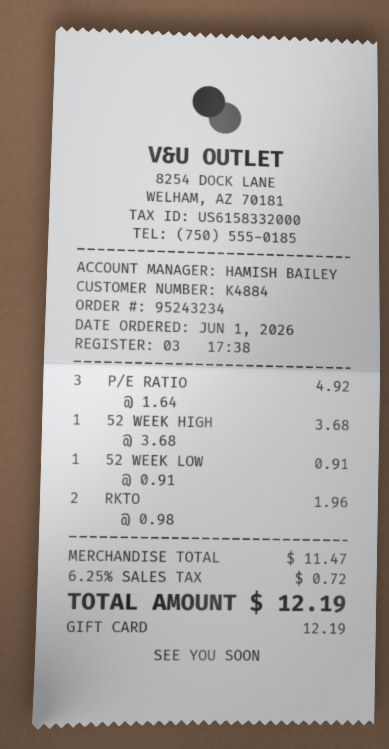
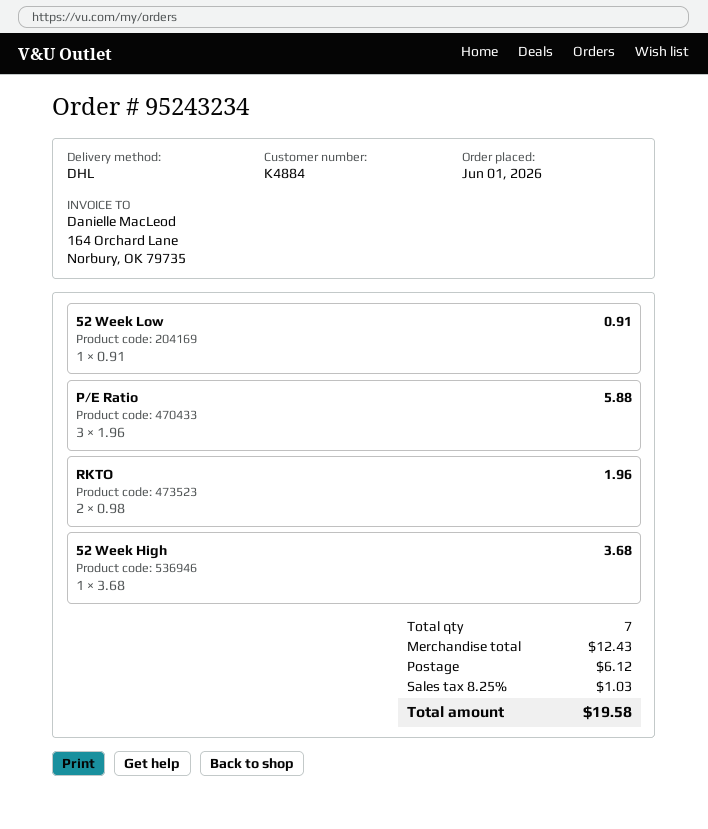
P/E RATIO: 3 x 1.64 = 4.92 -> 3 x 1.96 = 5.88
subtotal: 11.47 -> 12.43
shipping: none -> 6.12
tax: 6.25% = 0.72 -> 8.25% = 1.03
total: 12.19 -> 19.58

